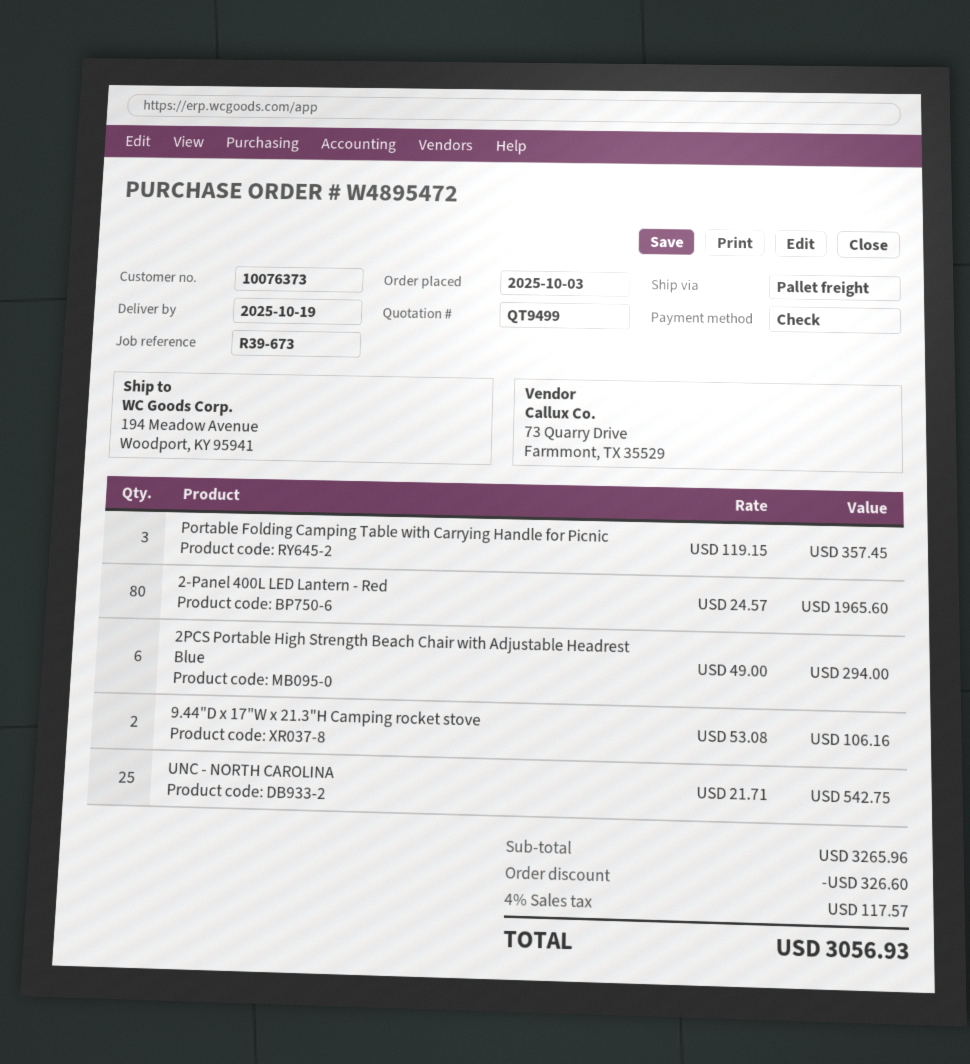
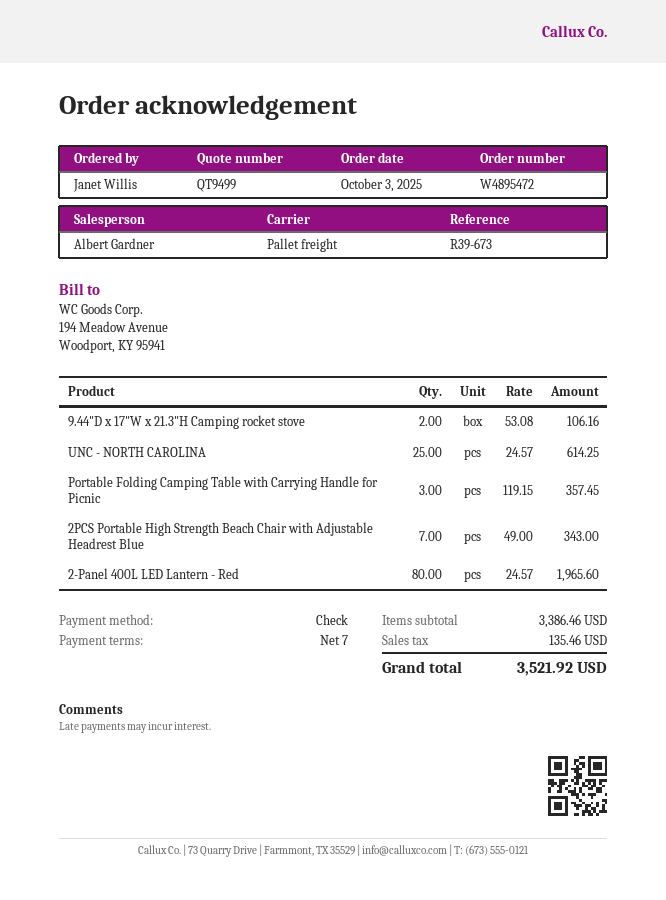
2PCS Portable High Strength Beach Chair with Adjustable Headrest Blue: 6 x 49.00 = 294.00 -> 7 x 49.00 = 343.00
UNC - NORTH CAROLINA: 25 x 21.71 = 542.75 -> 25 x 24.57 = 614.25
subtotal: 3265.96 -> 3386.46
discount: 326.60 -> none
tax: 117.57 -> 135.46
total: 3056.93 -> 3521.92

